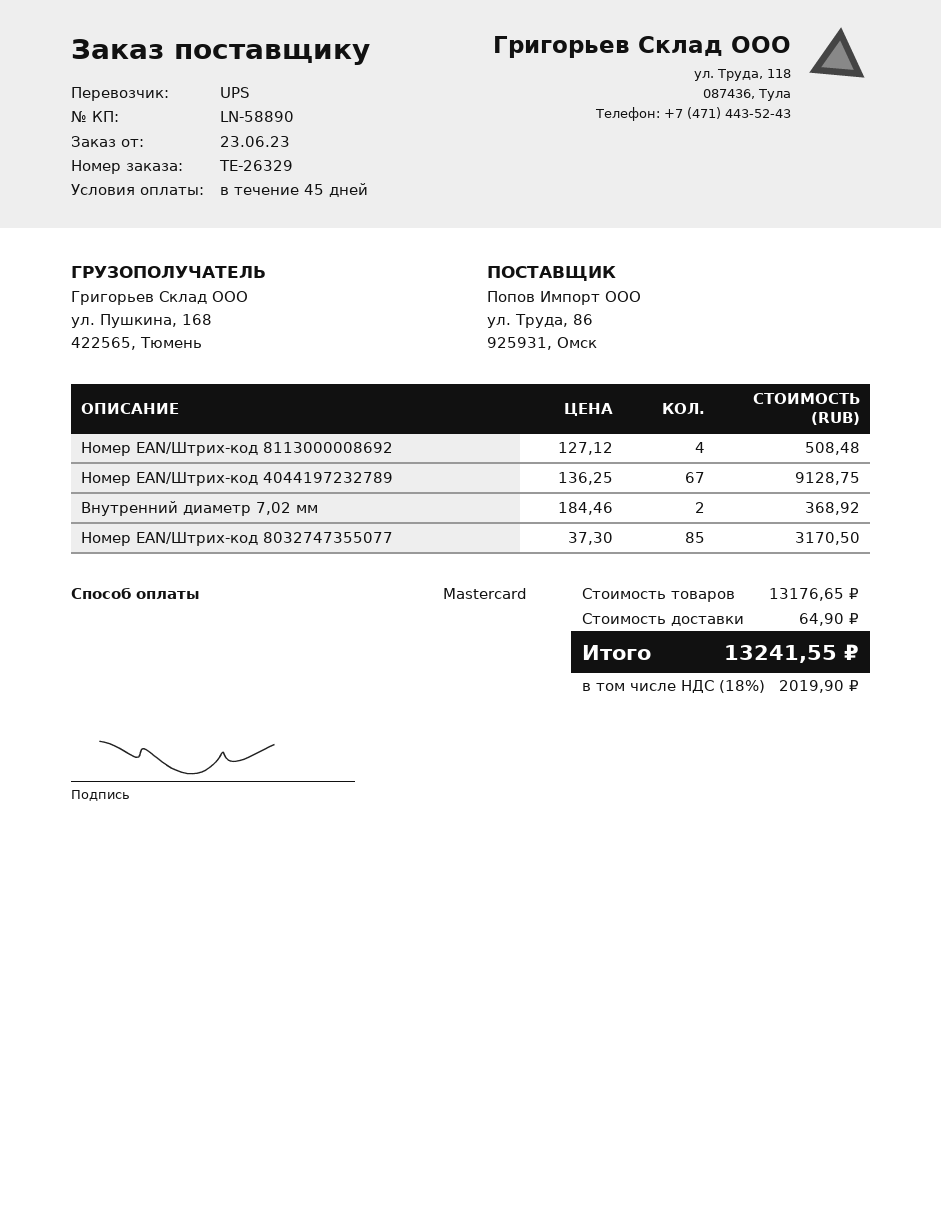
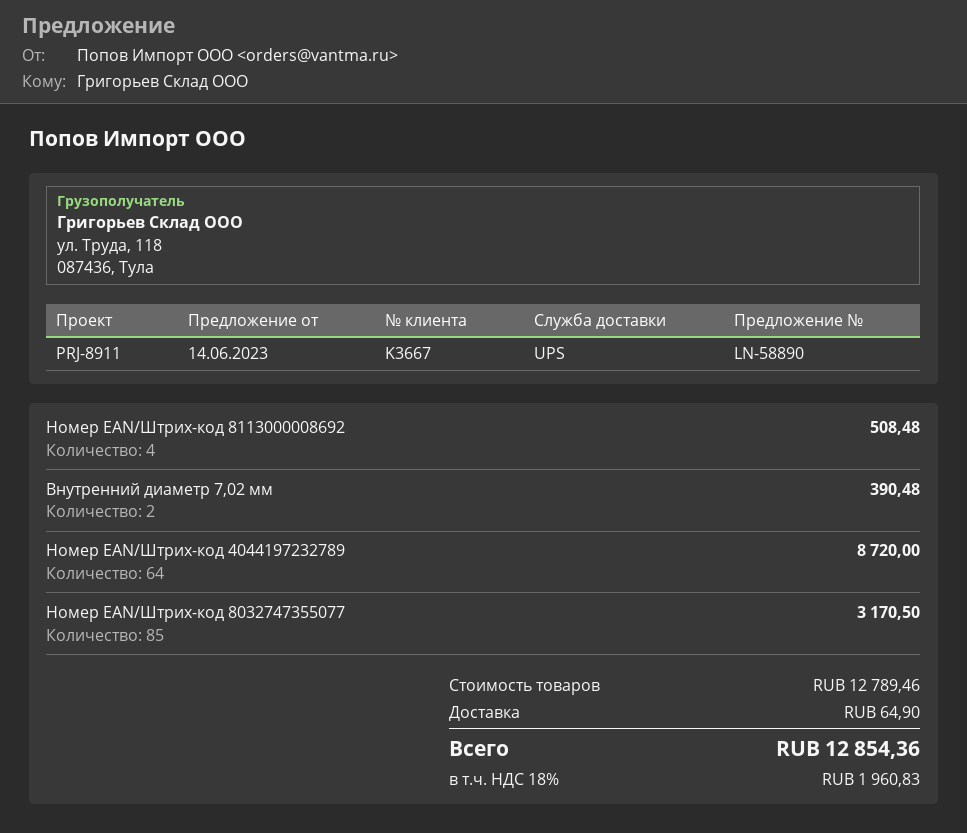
ship to: ул. Пушкина, 168, 422565, Тюмень -> ул. Труда, 118, 087436, Тула
Номер EAN/Штрих-код 4044197232789: 67 for 9128.75 -> 64 for 8720.00
Внутренний диаметр 7,02 мм: 2 for 368.92 -> 2 for 390.48
subtotal: 13176.65 -> 12789.46
tax: 18% = 2019.90 -> 18% = 1960.83
total: 13241.55 -> 12854.36

